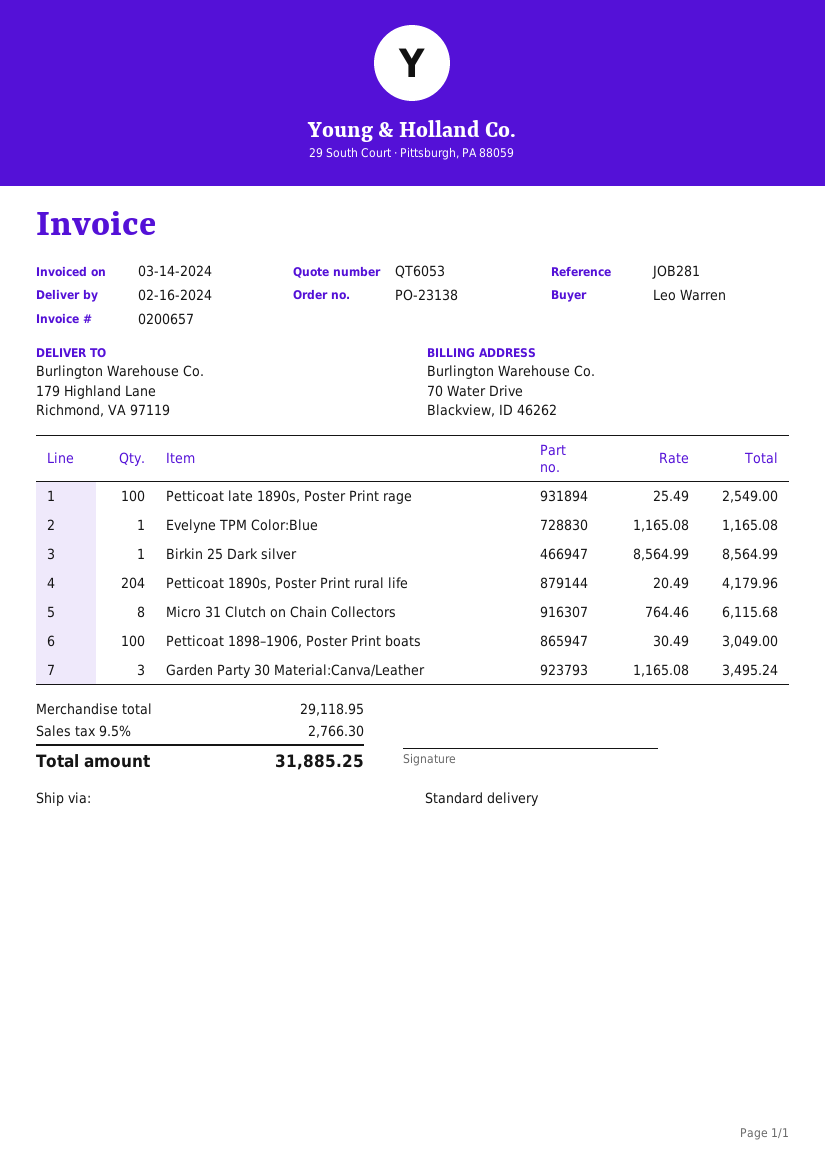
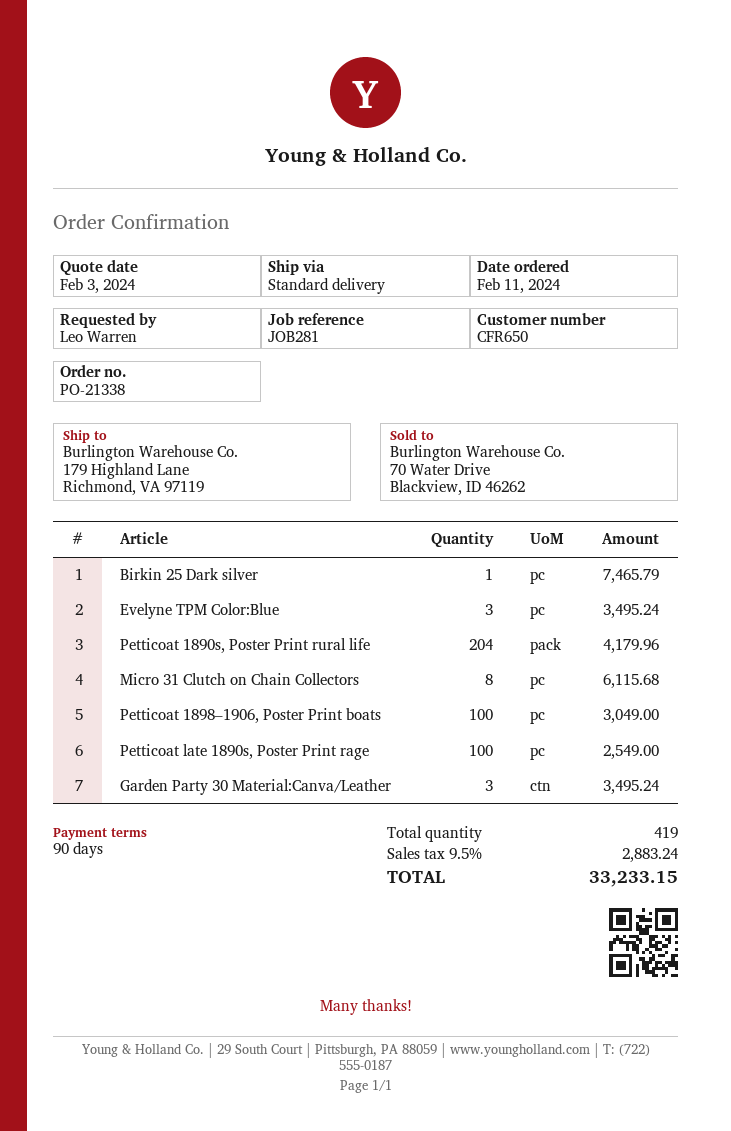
order number: PO-23138 -> PO-21338
Evelyne TPM Color:Blue: 1 for 1165.08 -> 3 for 3495.24
Birkin 25 Dark silver: 1 for 8564.99 -> 1 for 7465.79
tax: 9.5% = 2766.30 -> 9.5% = 2883.24
total: 31885.25 -> 33233.15

